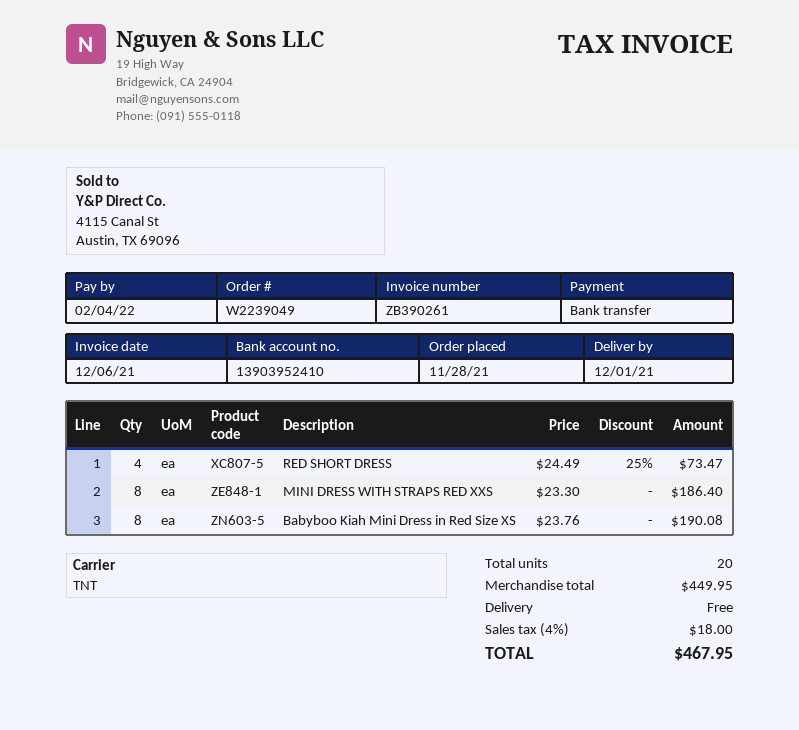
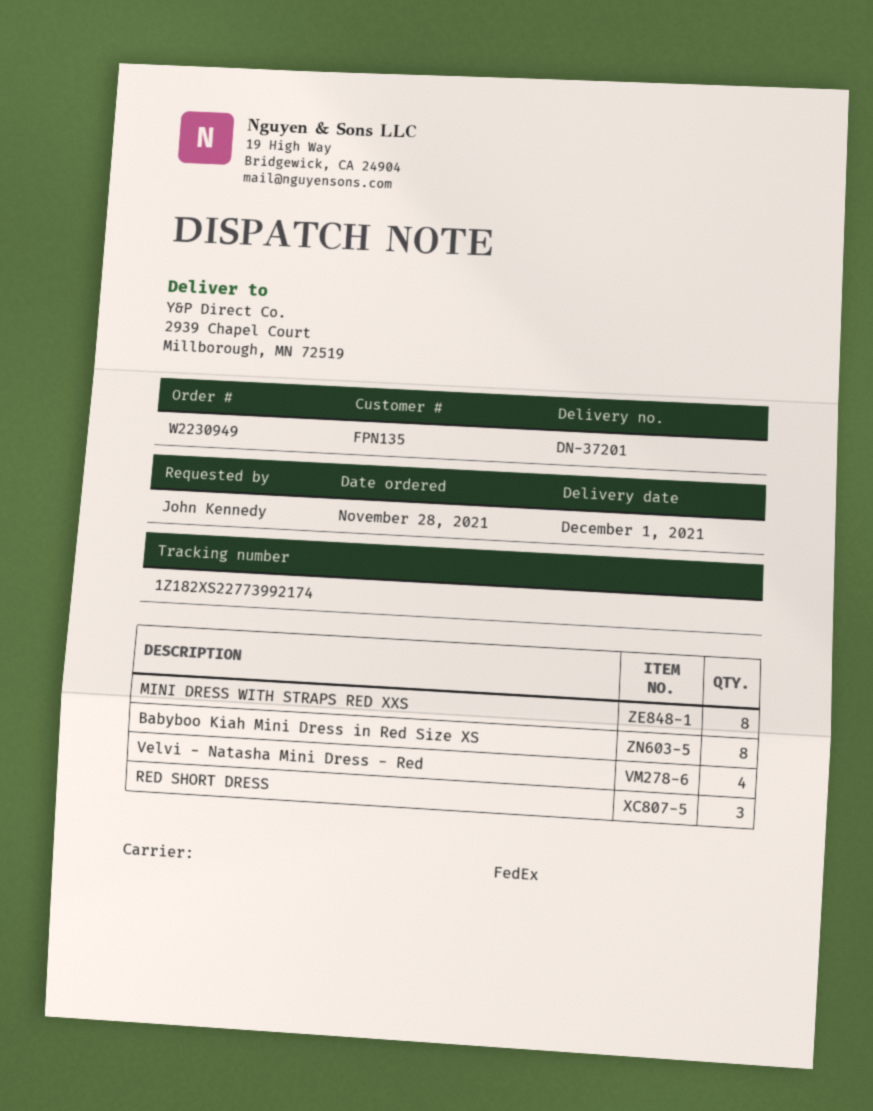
order number: W2239049 -> W2230949
shipping method: TNT -> FedEx
RED SHORT DRESS: 4 -> 3
Velvi - Natasha Mini Dress - Red: none -> 4

